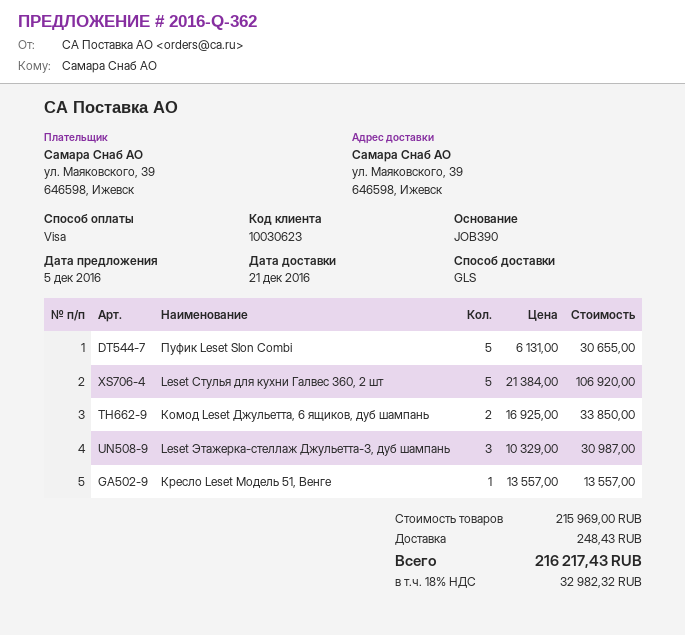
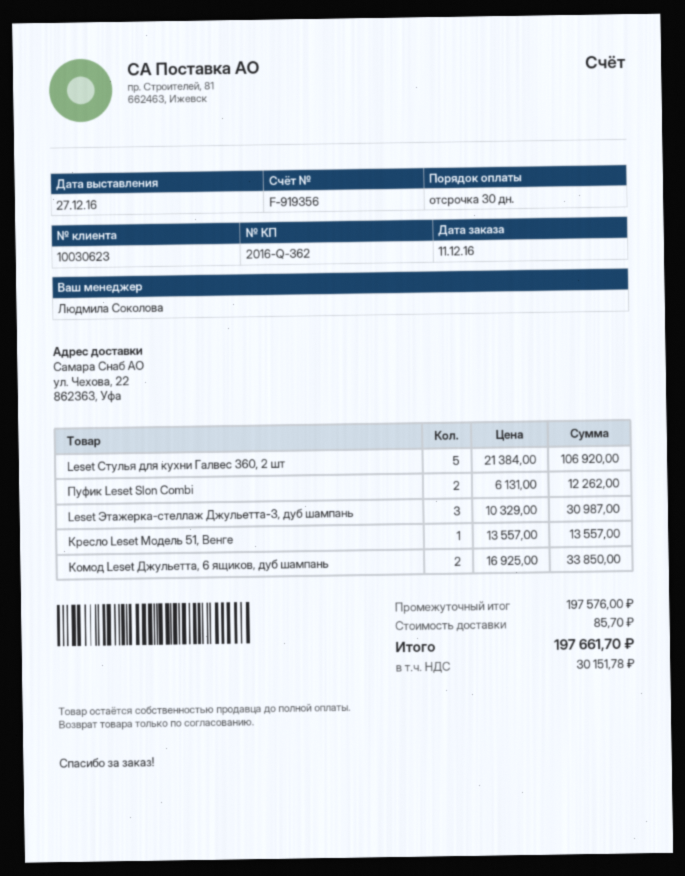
ship to: ул. Маяковского, 39, 646598, Ижевск -> ул. Чехова, 22, 862363, Уфа
Пуфик Leset Slon Combi: 5 x 6131.00 = 30655.00 -> 2 x 6131.00 = 12262.00
subtotal: 215969.00 -> 197576.00
shipping: 248.43 -> 85.70
tax: 32982.32 -> 30151.78
total: 216217.43 -> 197661.70

